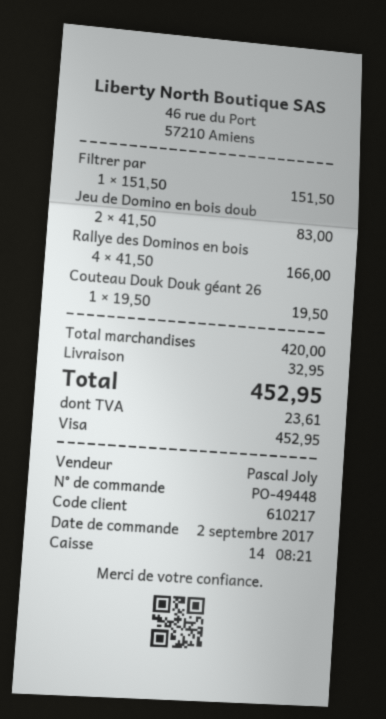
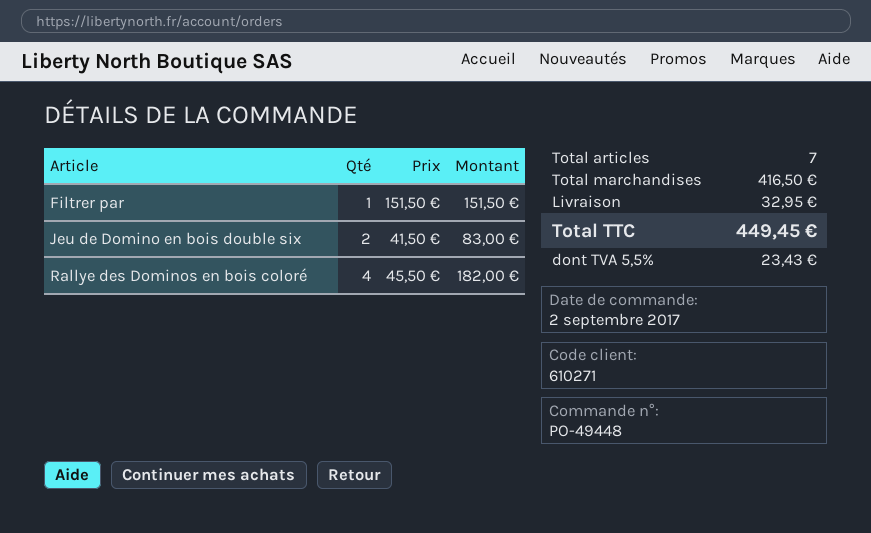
customer number: 610217 -> 610271
Rallye des Dominos en bois: 4 x 41.50 = 166.00 -> 4 x 45.50 = 182.00
Couteau Douk Douk géant 26: 1 x 19.50 = 19.50 -> none
subtotal: 420.00 -> 416.50
tax: 23.61 -> 23.43
total: 452.95 -> 449.45

